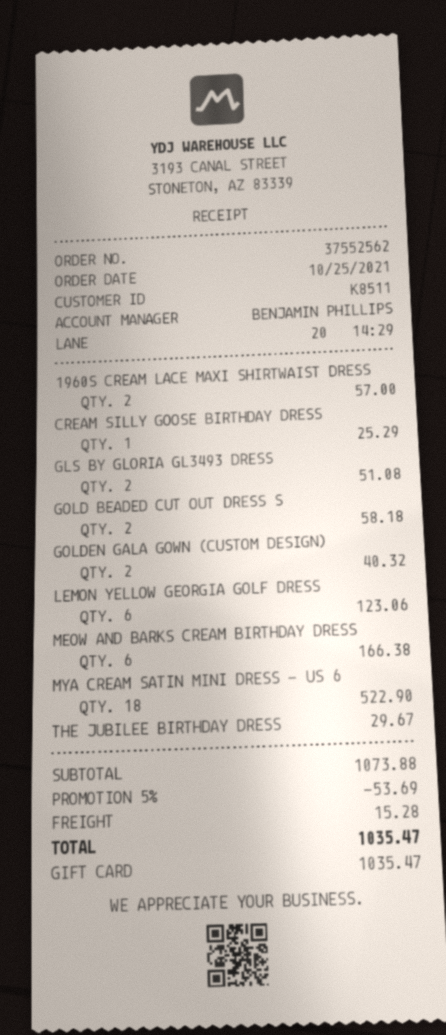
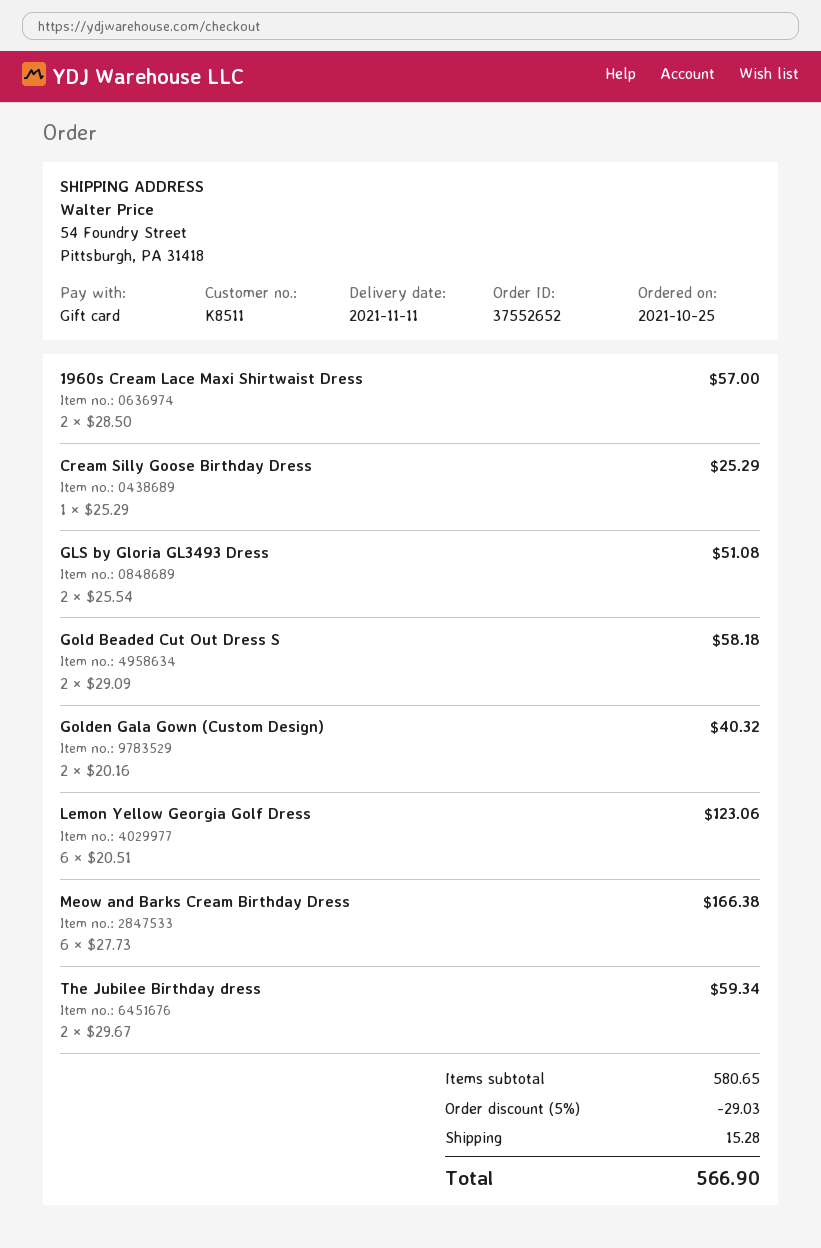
order number: 37552562 -> 37552652
MYA CREAM SATIN MINI DRESS - US 6: 18 for 522.90 -> none
THE JUBILEE BIRTHDAY DRESS: 1 for 29.67 -> 2 for 59.34
subtotal: 1073.88 -> 580.65
discount: 5% = 53.69 -> 5% = 29.03
total: 1035.47 -> 566.90

